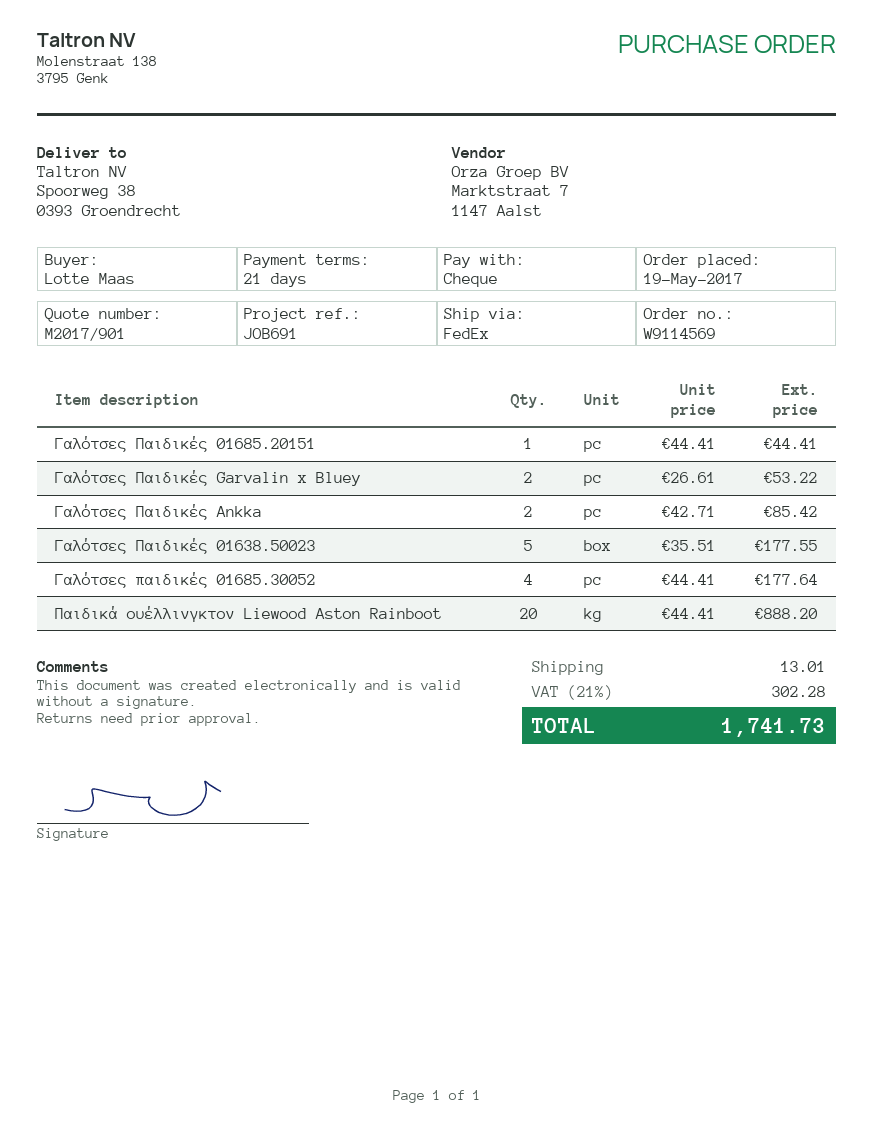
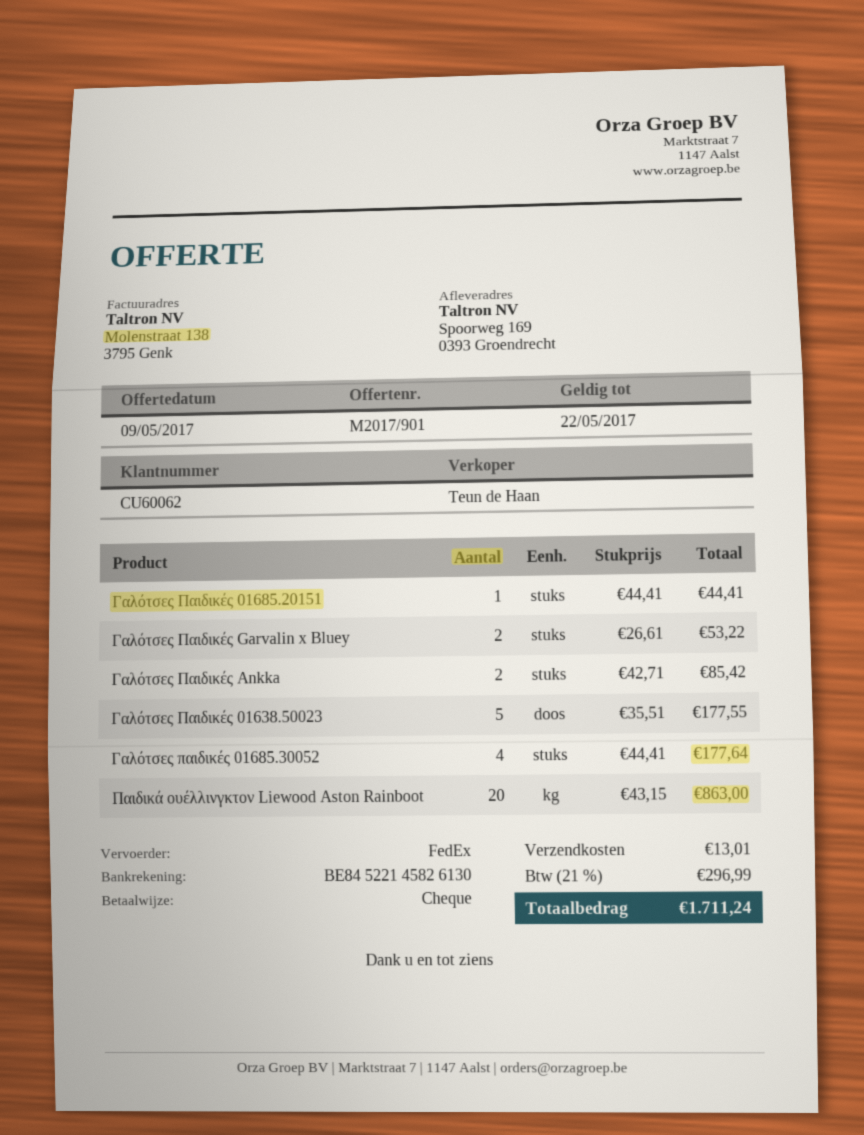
ship to: Spoorweg 38, 0393 Groendrecht -> Spoorweg 169, 0393 Groendrecht
Παιδικά ουέλλινγκτον Liewood Aston Rainboot: 20 x 44.41 = 888.20 -> 20 x 43.15 = 863.00
tax: 21% = 302.28 -> 21% = 296.99
total: 1741.73 -> 1711.24

